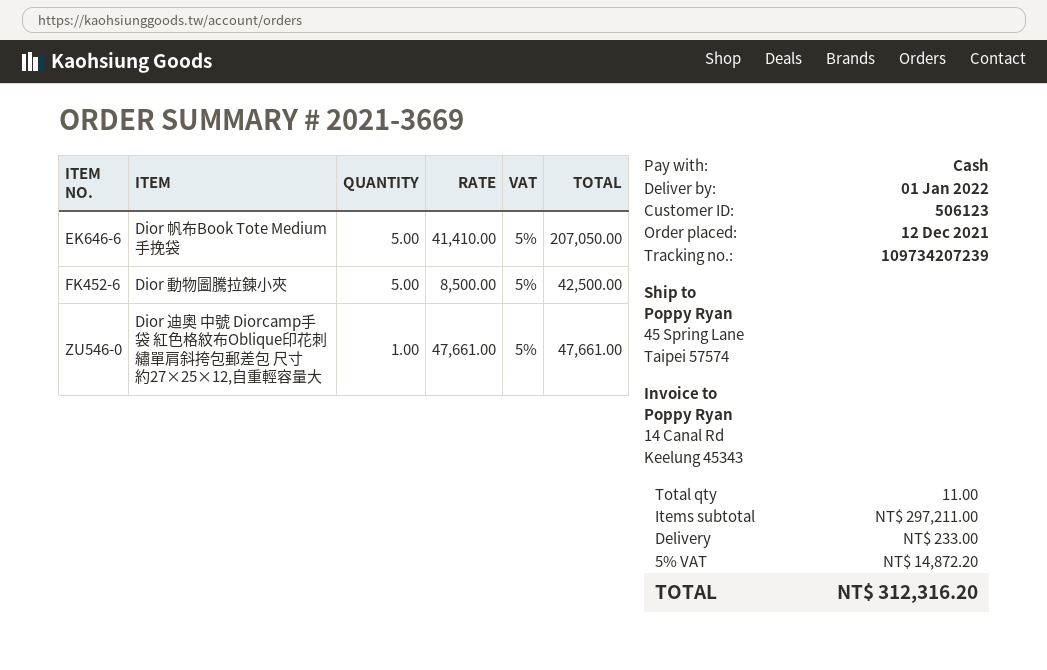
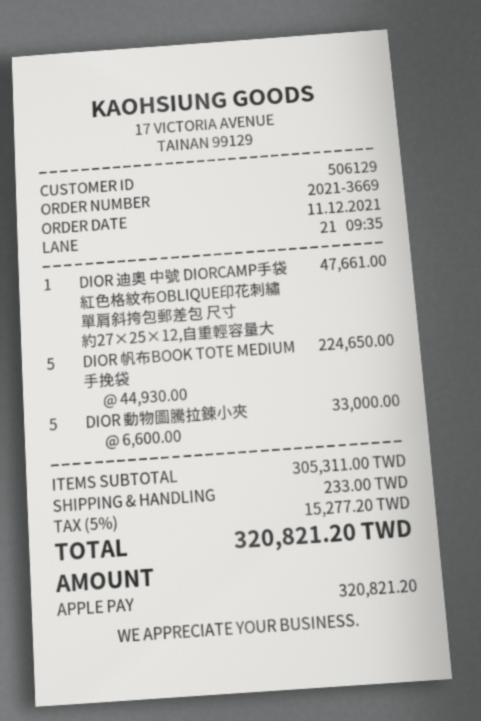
order date: 2021-12-12 -> 2021-12-11
customer number: 506123 -> 506129
payment method: cash -> Apple Pay
Dior 帆布Book Tote Medium手挽袋: 5 x 41410.00 = 207050.00 -> 5 x 44930.00 = 224650.00
Dior 動物圖騰拉鍊小夾: 5 x 8500.00 = 42500.00 -> 5 x 6600.00 = 33000.00
subtotal: 297211.00 -> 305311.00
tax: 5% = 14872.20 -> 5% = 15277.20
total: 312316.20 -> 320821.20

